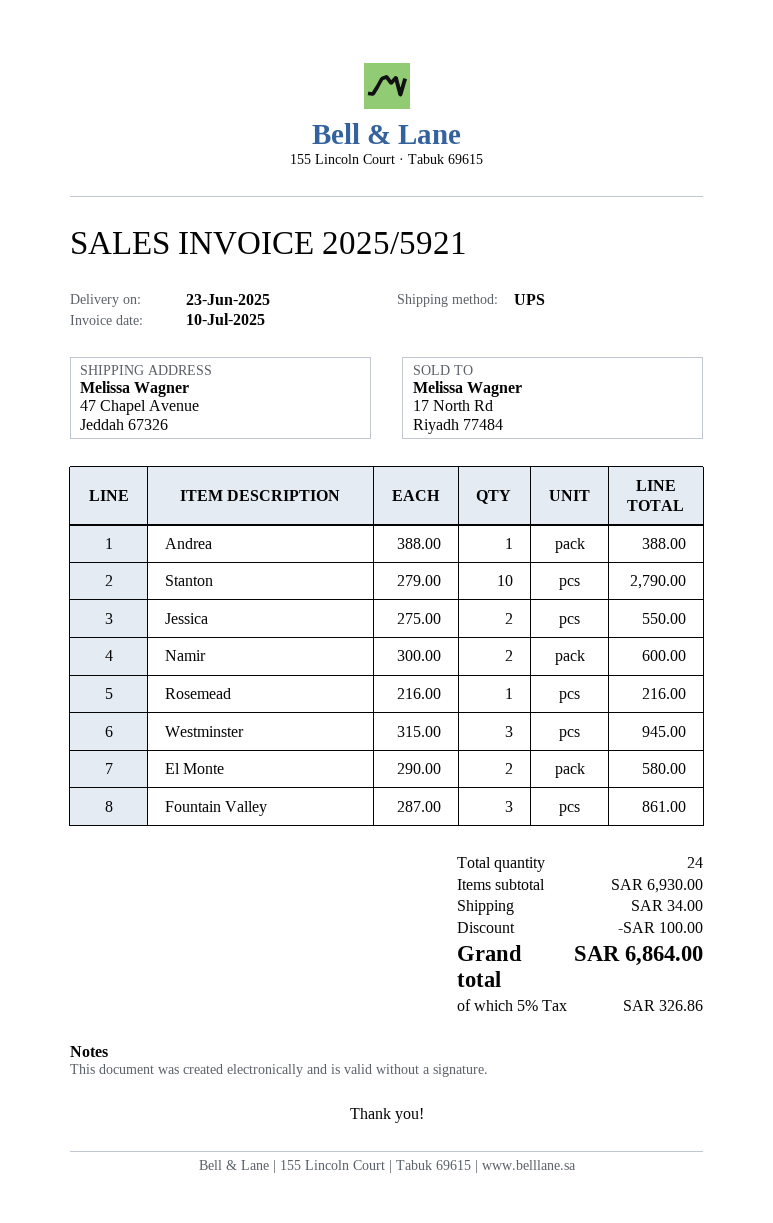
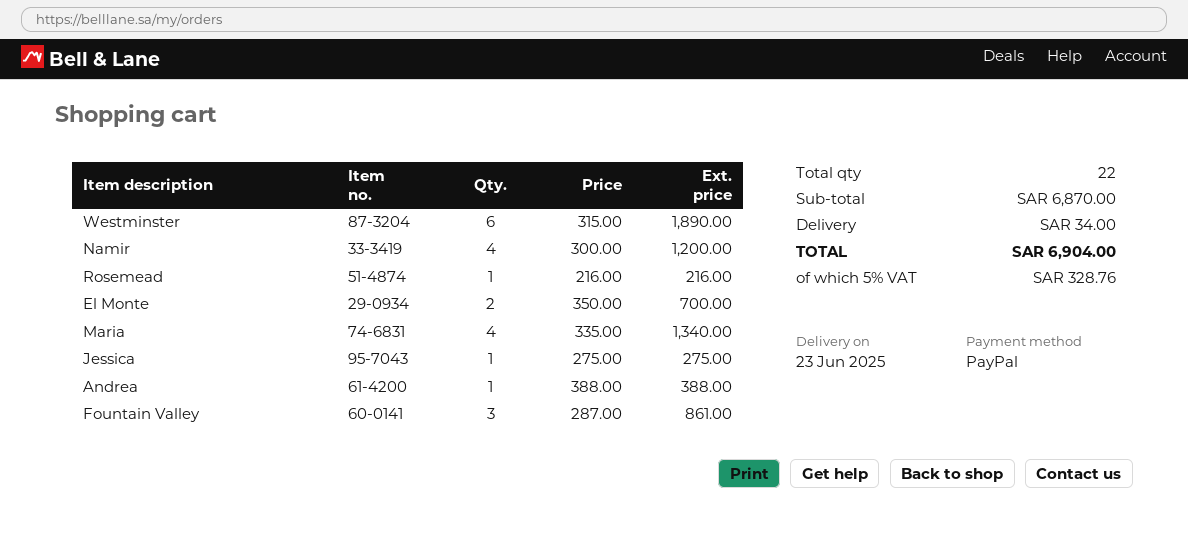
Stanton: 10 x 279.00 = 2790.00 -> none
Jessica: 2 x 275.00 = 550.00 -> 1 x 275.00 = 275.00
Namir: 2 x 300.00 = 600.00 -> 4 x 300.00 = 1200.00
Westminster: 3 x 315.00 = 945.00 -> 6 x 315.00 = 1890.00
El Monte: 2 x 290.00 = 580.00 -> 2 x 350.00 = 700.00
Maria: none -> 4 x 335.00 = 1340.00
total quantity: 24 -> 22
subtotal: 6930.00 -> 6870.00
discount: 100.00 -> none
tax: 5% = 326.86 -> 5% = 328.76
total: 6864.00 -> 6904.00

